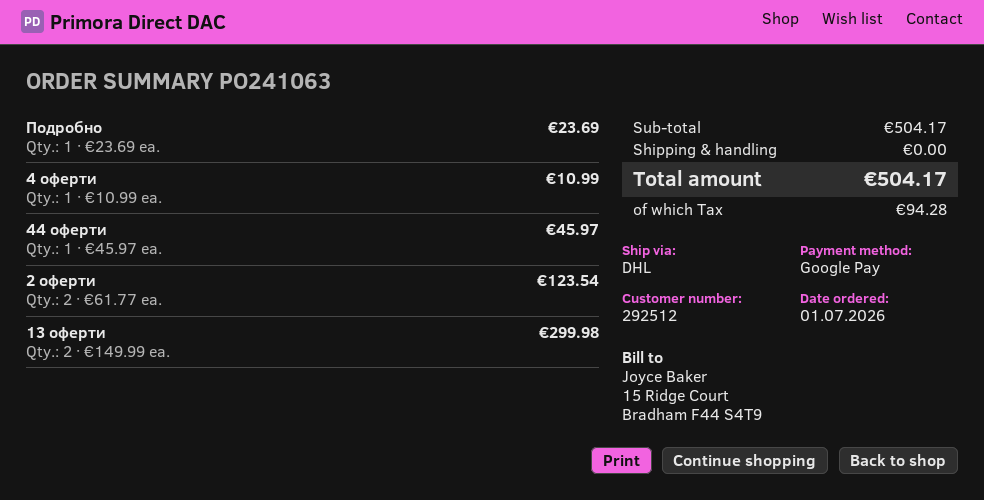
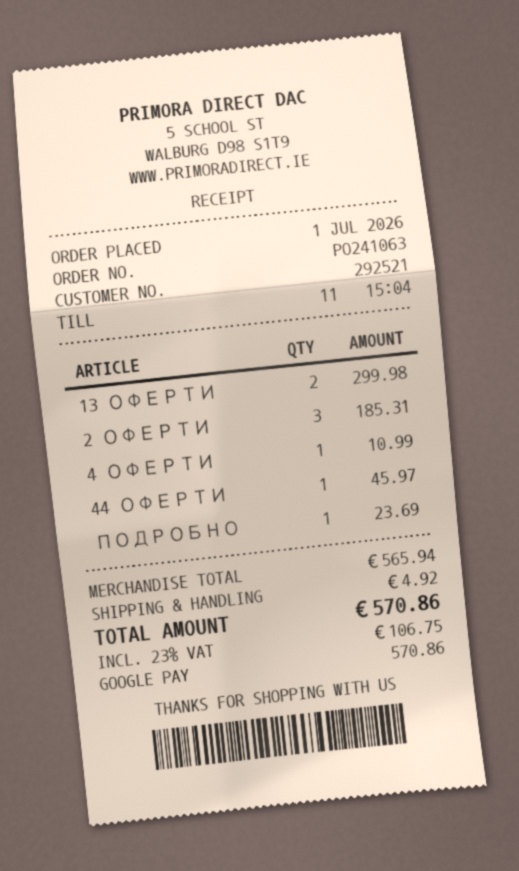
customer number: 292512 -> 292521
2 оферти: 2 for 123.54 -> 3 for 185.31
subtotal: 504.17 -> 565.94
shipping: 0.00 -> 4.92
tax: 94.28 -> 106.75
total: 504.17 -> 570.86

